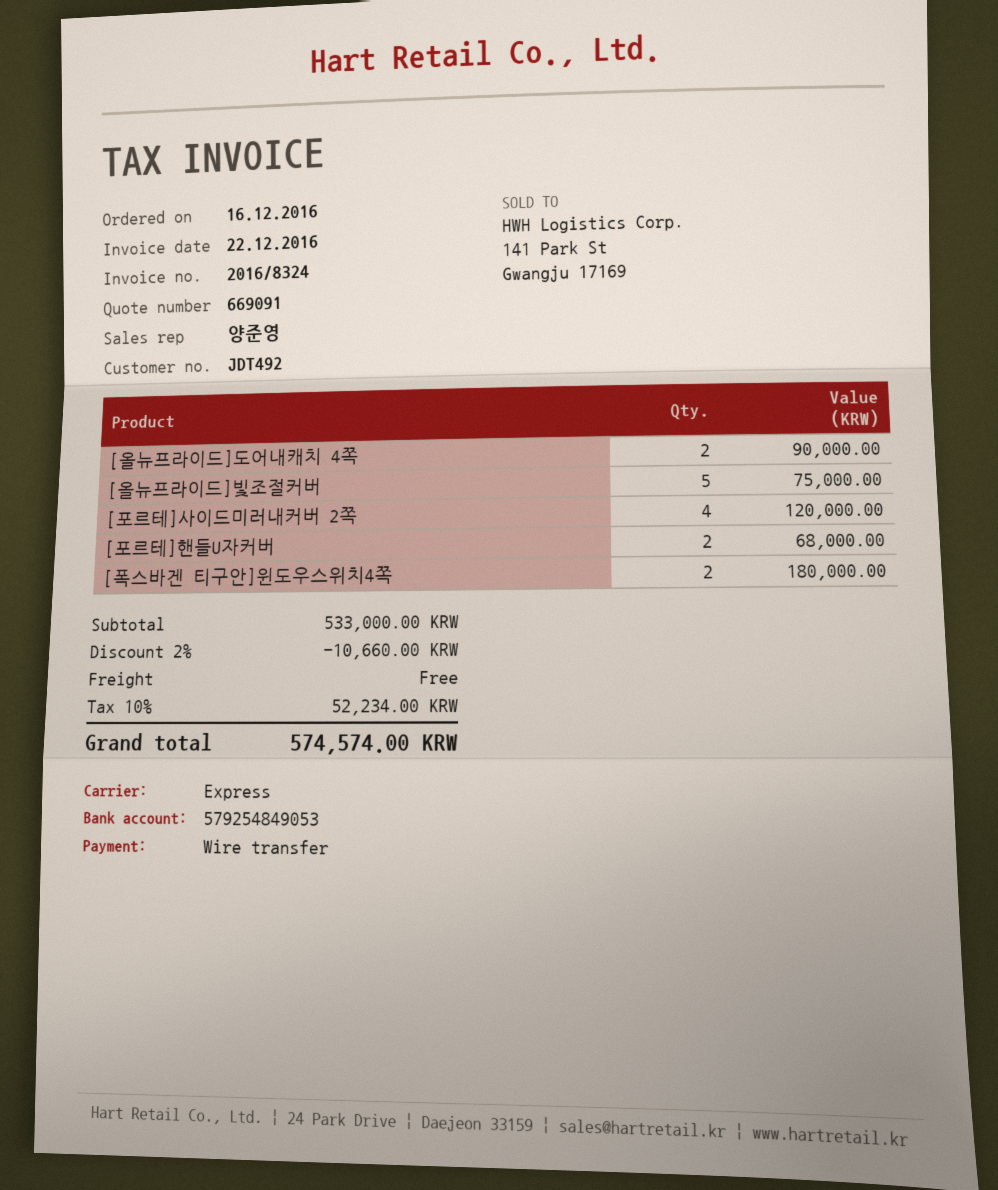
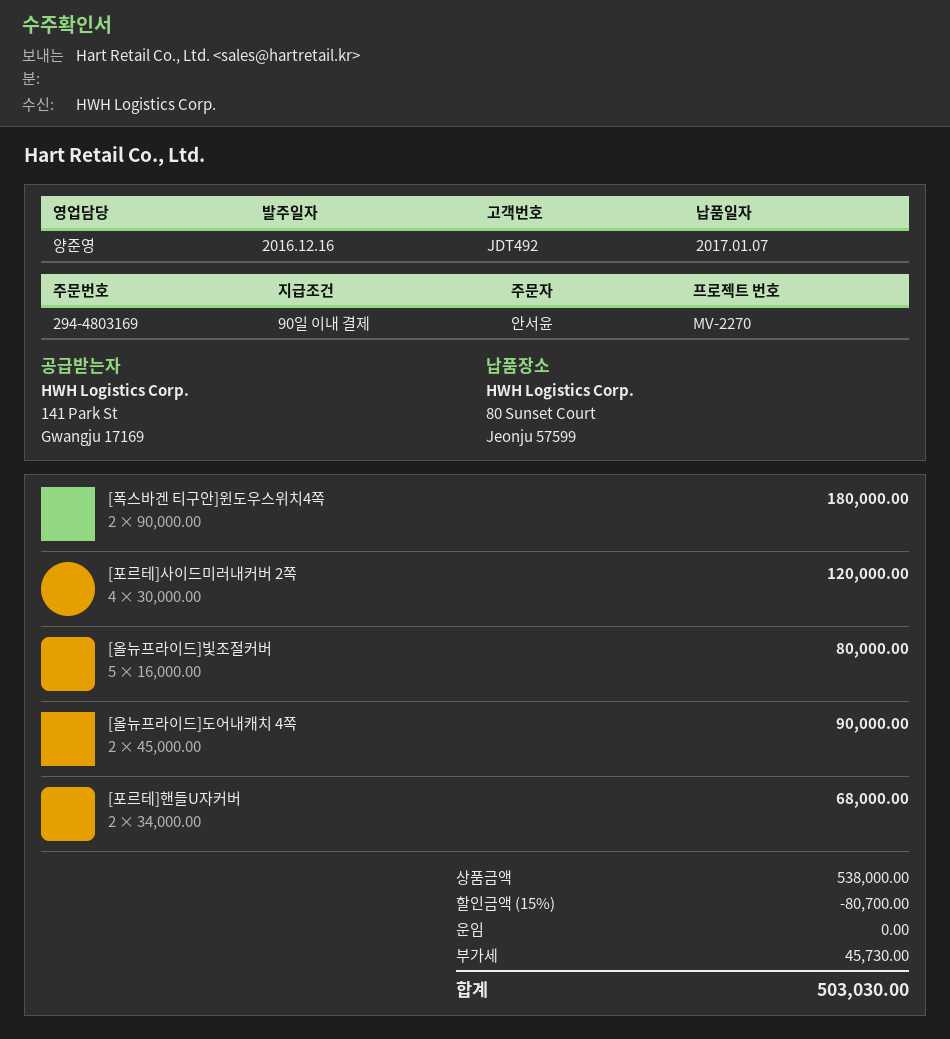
[올뉴프라이드]빛조절커버: 5 for 75000.00 -> 5 for 80000.00
subtotal: 533000.00 -> 538000.00
discount: 2% = 10660.00 -> 15% = 80700.00
tax: 52234.00 -> 45730.00
total: 574574.00 -> 503030.00

